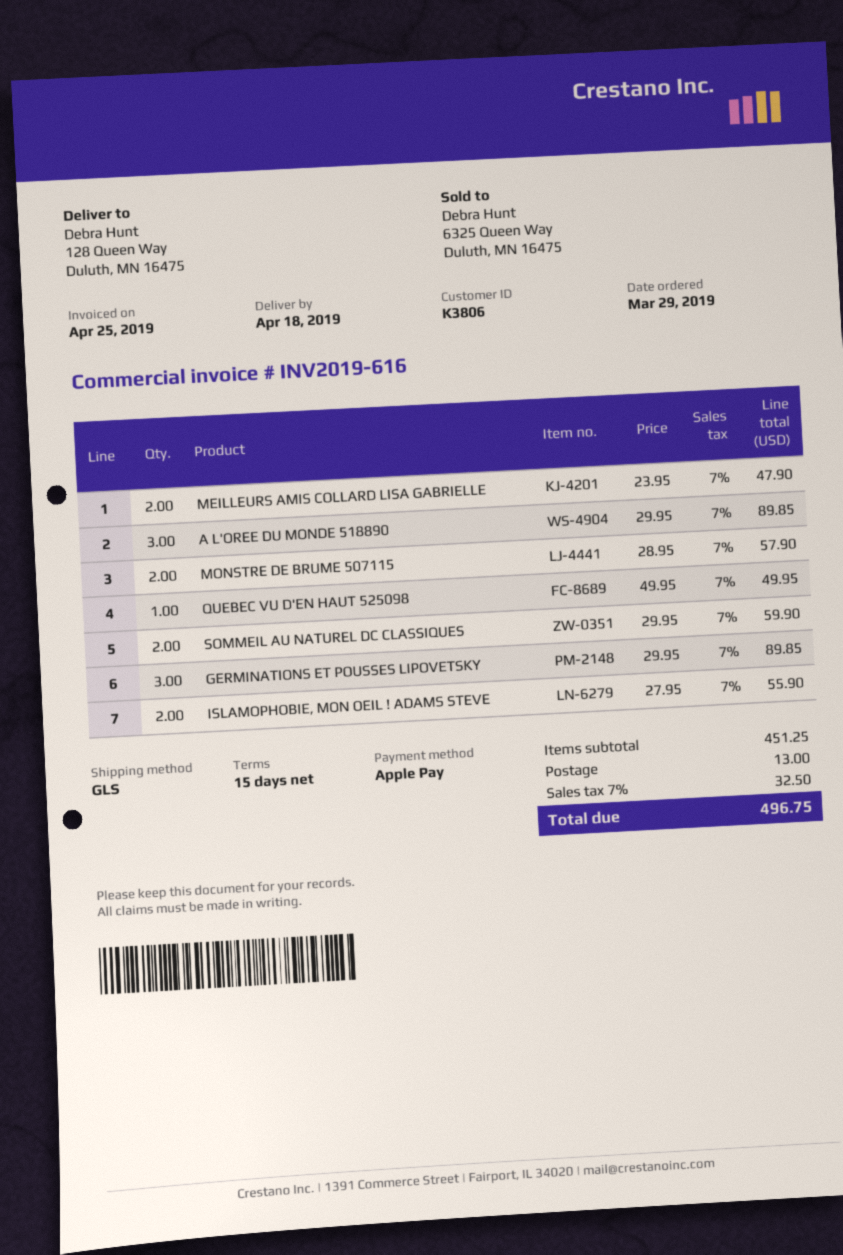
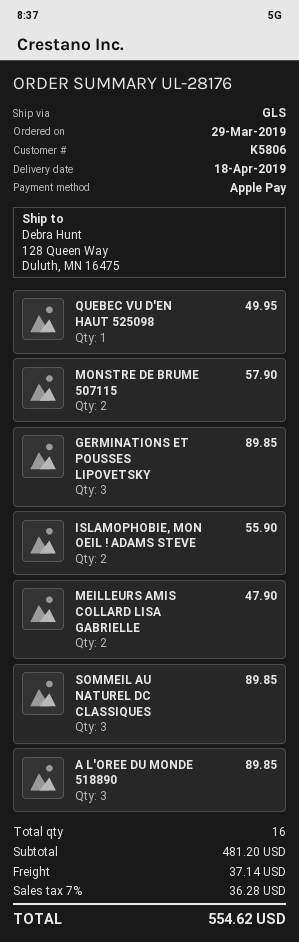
customer number: K3806 -> K5806
SOMMEIL AU NATUREL DC CLASSIQUES: 2 for 59.90 -> 3 for 89.85
subtotal: 451.25 -> 481.20
shipping: 13.00 -> 37.14
tax: 7% = 32.50 -> 7% = 36.28
total: 496.75 -> 554.62

